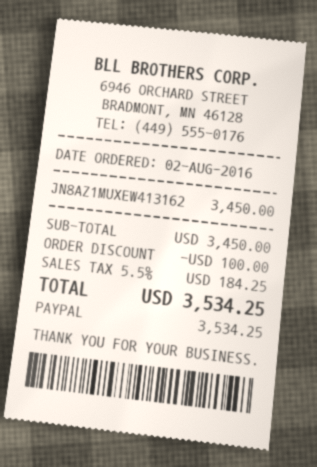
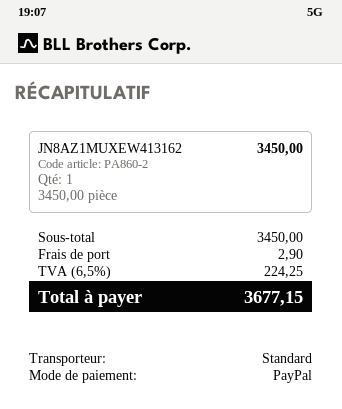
discount: 100.00 -> none
shipping: none -> 2.90
tax: 5.5% = 184.25 -> 6.5% = 224.25
total: 3534.25 -> 3677.15

